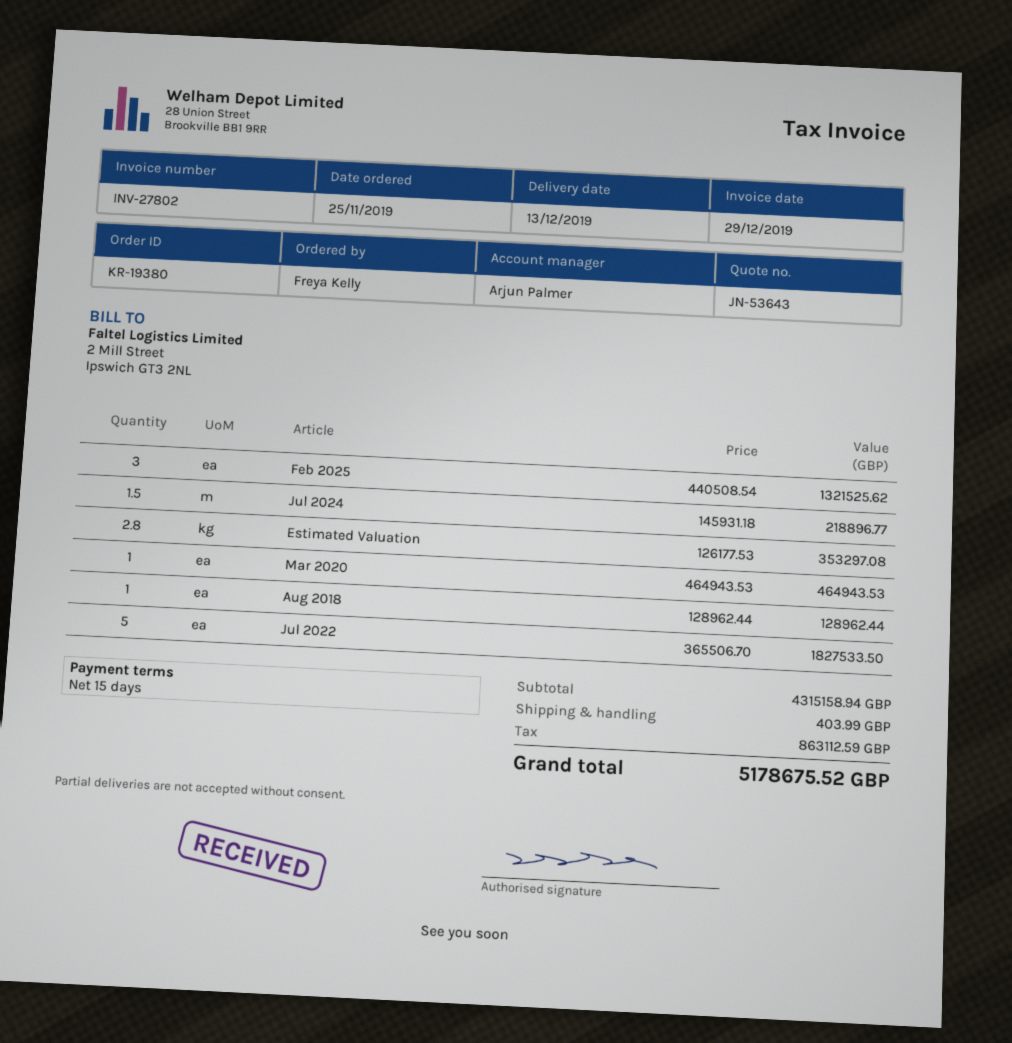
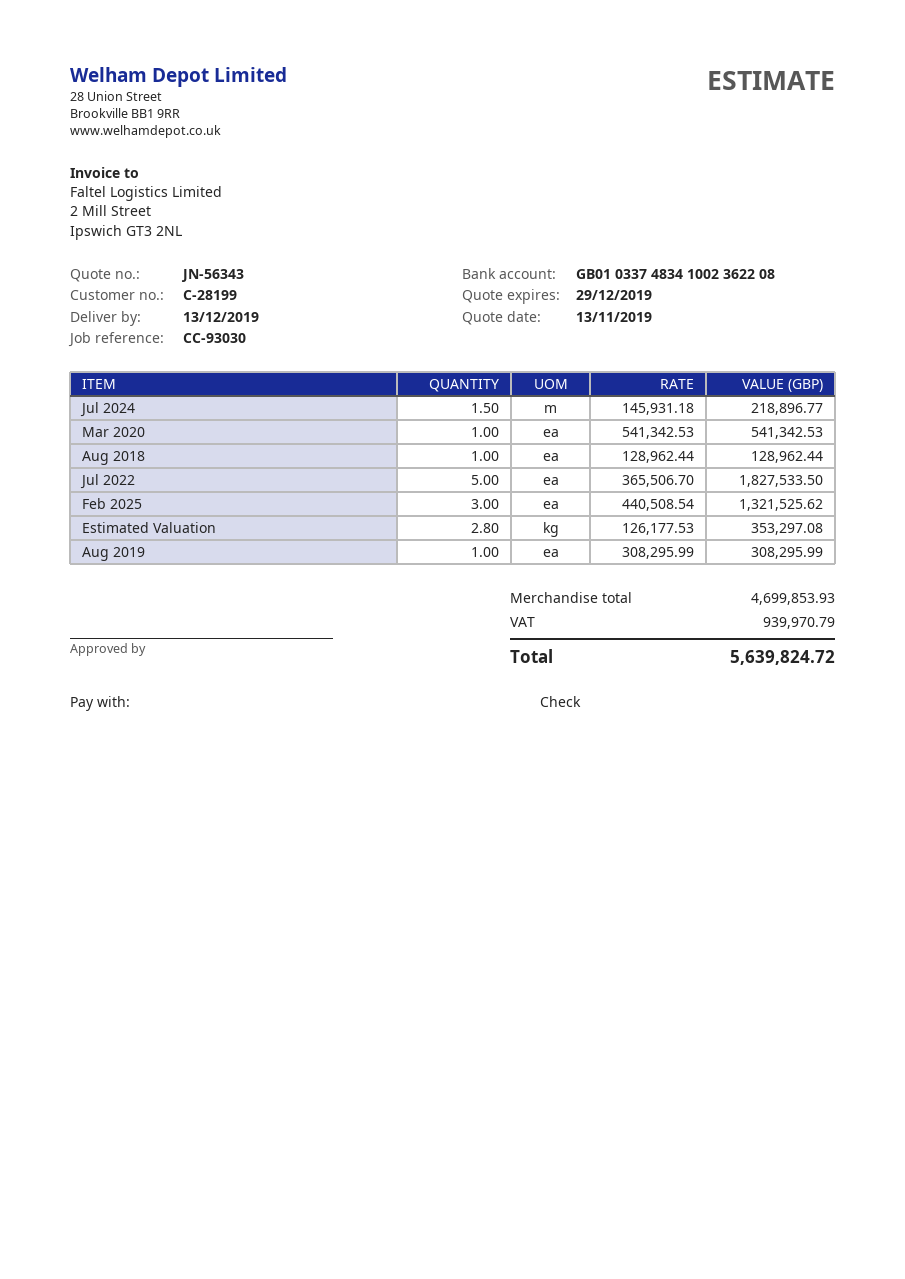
quote number: JN-53643 -> JN-56343
Mar 2020: 1 x 464943.53 = 464943.53 -> 1 x 541342.53 = 541342.53
Aug 2019: none -> 1 x 308295.99 = 308295.99
subtotal: 4315158.94 -> 4699853.93
shipping: 403.99 -> none
tax: 863112.59 -> 939970.79
total: 5178675.52 -> 5639824.72

